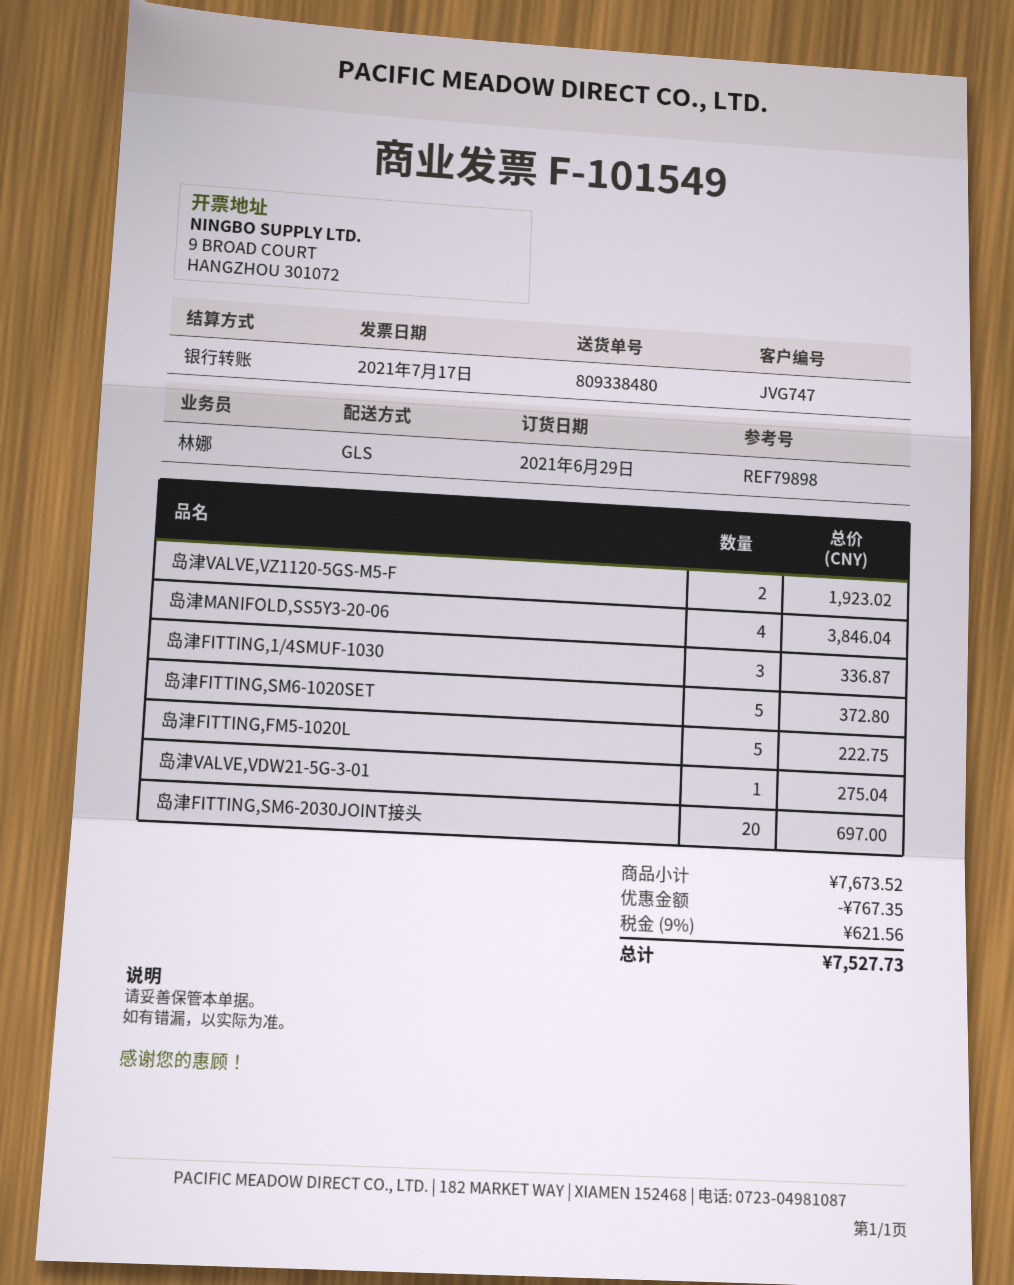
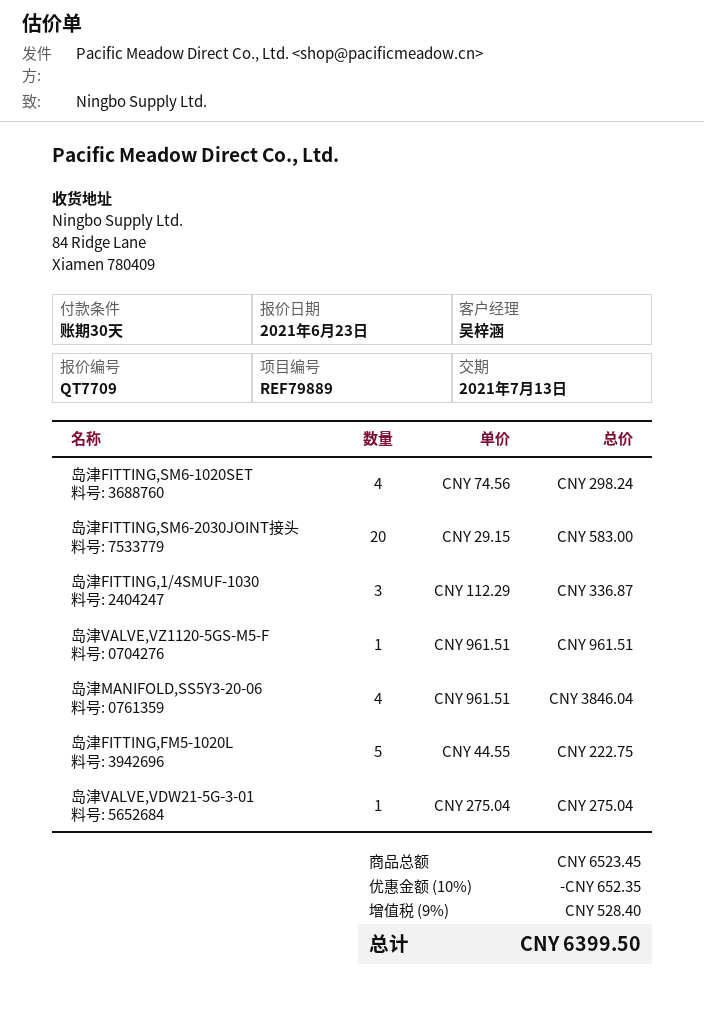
reference: REF79898 -> REF79889
sales rep: 林娜 -> 吴梓涵
岛津VALVE,VZ1120-5GS-M5-F: 2 for 1923.02 -> 1 for 961.51
岛津FITTING,SM6-1020SET: 5 for 372.80 -> 4 for 298.24
岛津FITTING,SM6-2030JOINT接头: 20 for 697.00 -> 20 for 583.00
subtotal: 7673.52 -> 6523.45
discount: 767.35 -> 652.35
tax: 9% = 621.56 -> 9% = 528.40
total: 7527.73 -> 6399.50

